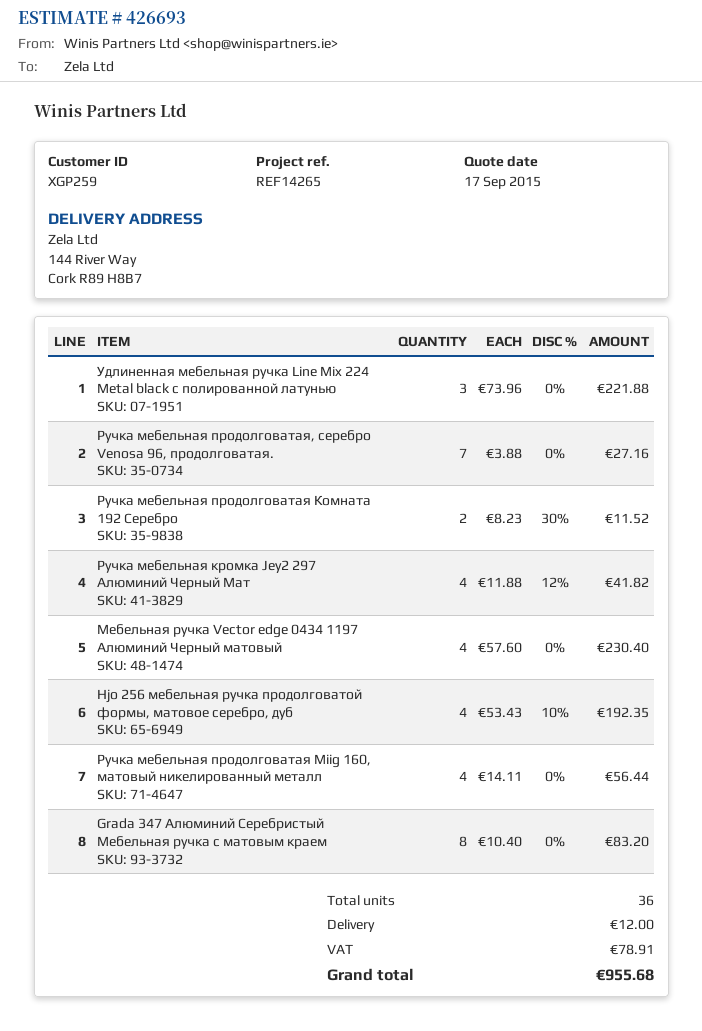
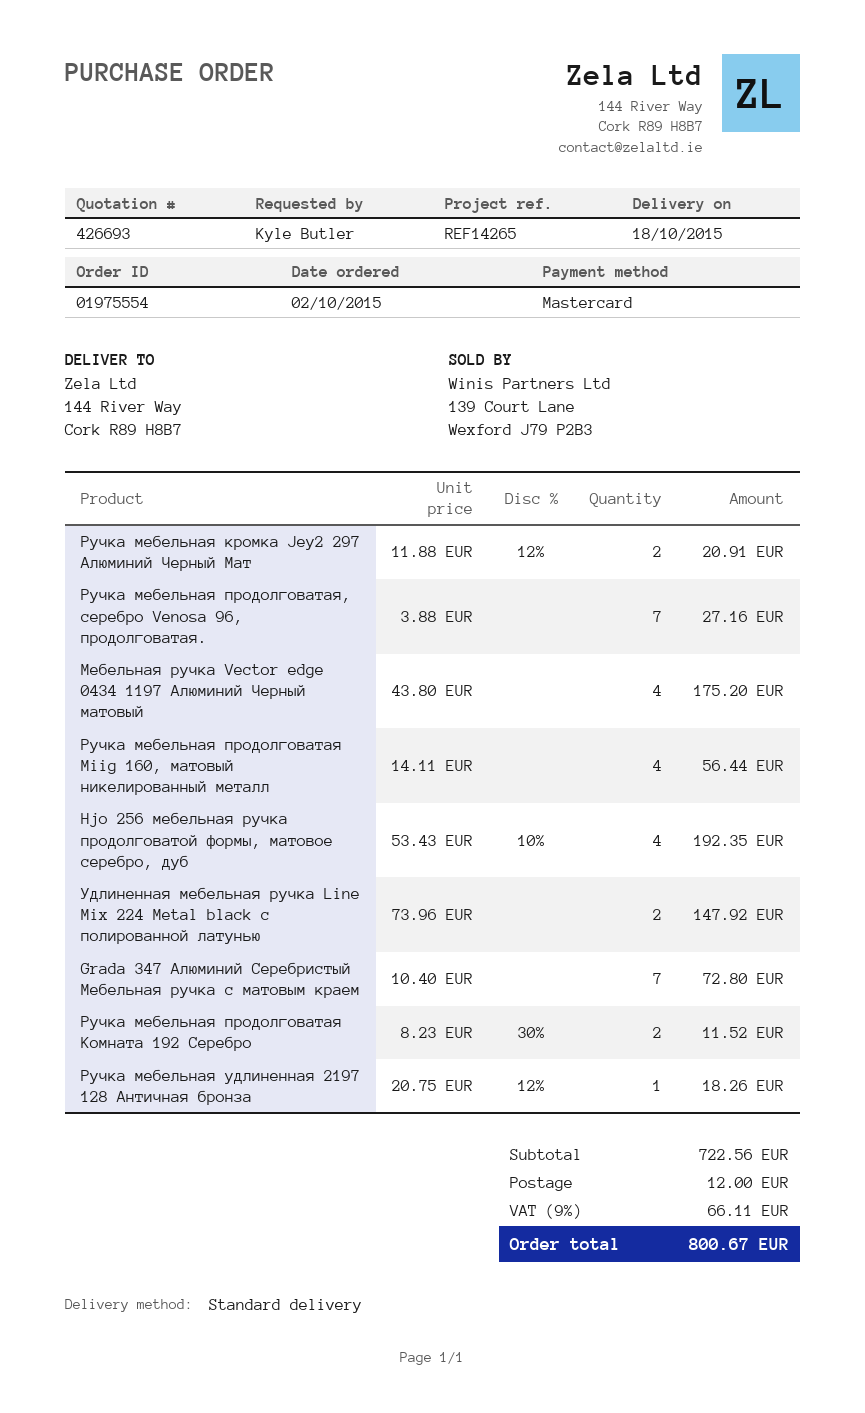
Удлиненная мебельная ручка Line Mix 224 Metal black с полированной латунью: 3 x 73.96 = 221.88 -> 2 x 73.96 = 147.92
Ручка мебельная кромка Jey2 297 Алюминий Черный Мат: 4 x 11.88 - 12% = 41.82 -> 2 x 11.88 - 12% = 20.91
Мебельная ручка Vector edge 0434 1197 Алюминий Черный матовый: 4 x 57.60 = 230.40 -> 4 x 43.80 = 175.20
Grada 347 Алюминий Серебристый Мебельная ручка с матовым краем: 8 x 10.40 = 83.20 -> 7 x 10.40 = 72.80
Ручка мебельная удлиненная 2197 128 Античная бронза: none -> 1 x 20.75 - 12% = 18.26
tax: 78.91 -> 66.11
total: 955.68 -> 800.67

